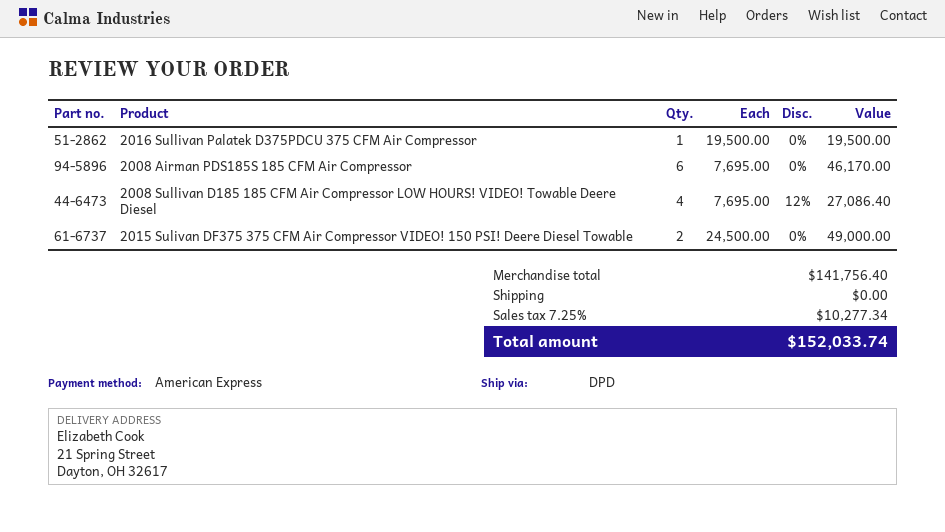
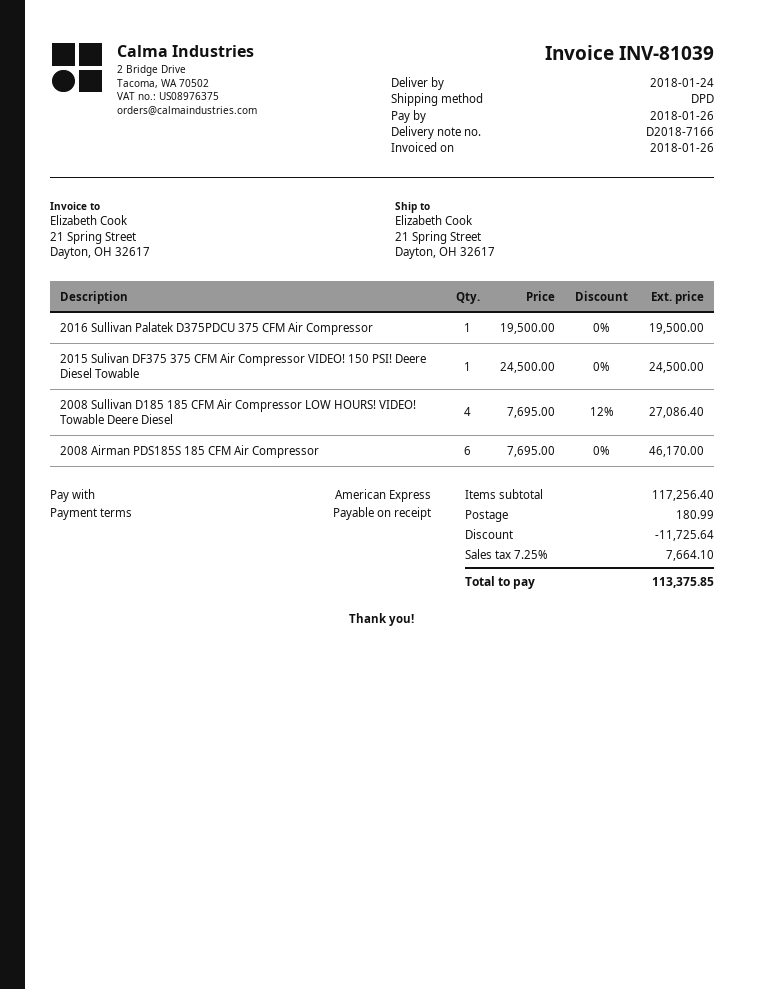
2015 Sulivan DF375 375 CFM Air Compressor VIDEO! 150 PSI! Deere Diesel Towable: 2 x 24500.00 = 49000.00 -> 1 x 24500.00 = 24500.00
subtotal: 141756.40 -> 117256.40
discount: none -> 11725.64
shipping: 0.00 -> 180.99
tax: 7.25% = 10277.34 -> 7.25% = 7664.10
total: 152033.74 -> 113375.85

